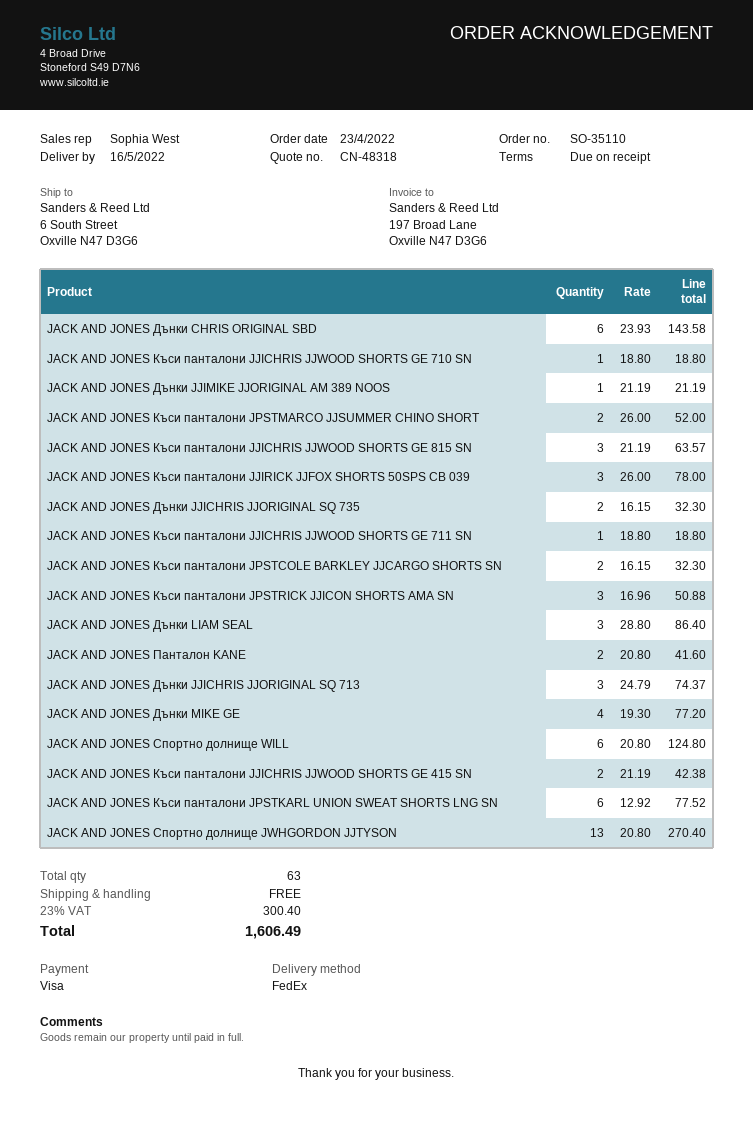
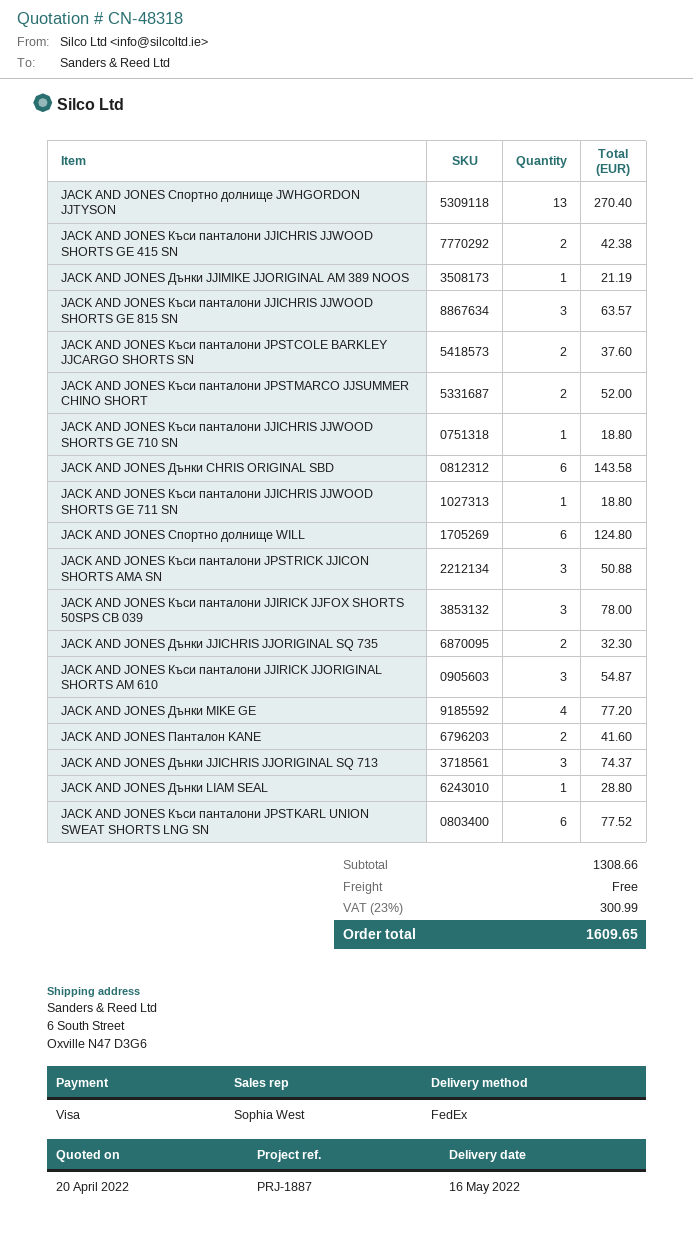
JACK AND JONES Къси панталони JPSTCOLE BARKLEY JJCARGO SHORTS SN: 2 for 32.30 -> 2 for 37.60
JACK AND JONES Дънки LIAM SEAL: 3 for 86.40 -> 1 for 28.80
JACK AND JONES Къси панталони JJIRICK JJORIGINAL SHORTS AM 610: none -> 3 for 54.87
tax: 23% = 300.40 -> 23% = 300.99
total: 1606.49 -> 1609.65

